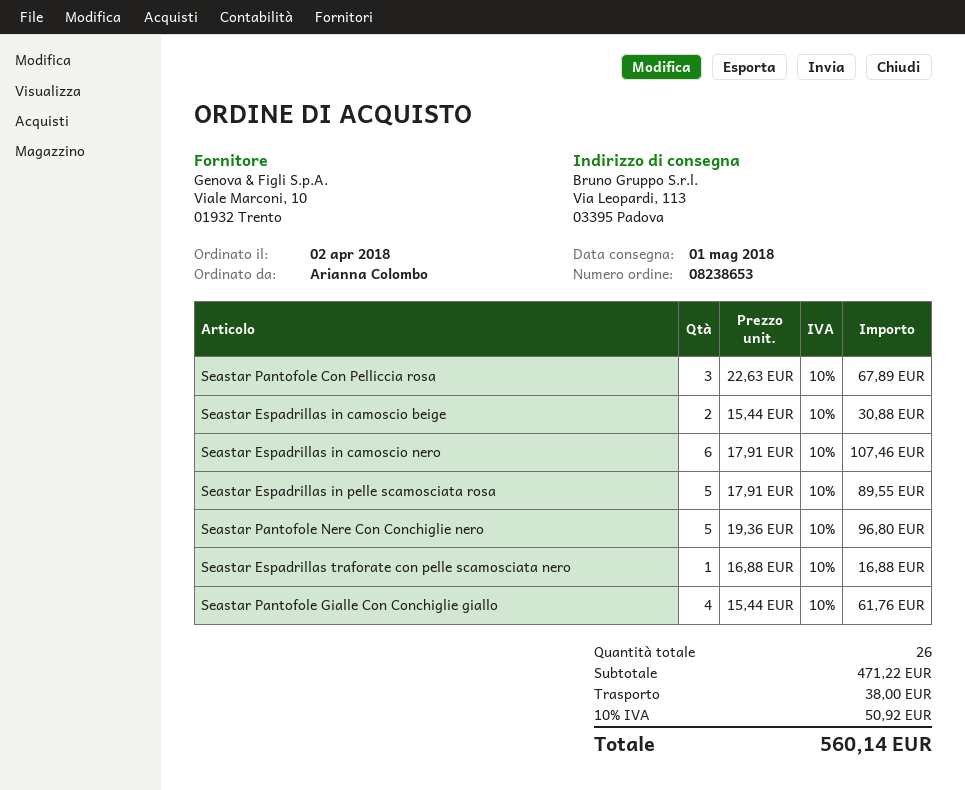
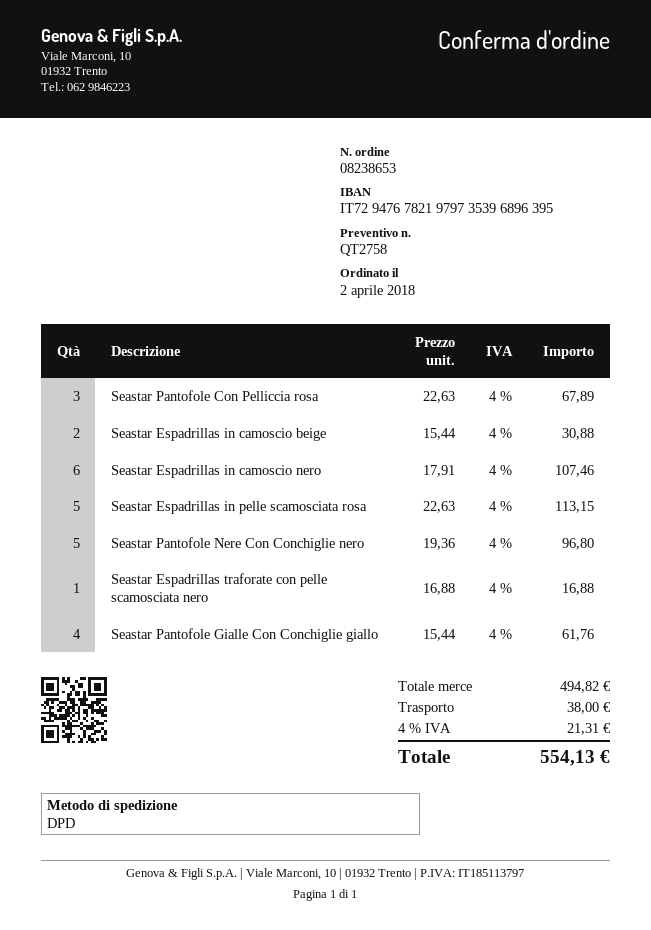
Seastar Espadrillas in pelle scamosciata rosa: 5 x 17.91 = 89.55 -> 5 x 22.63 = 113.15
subtotal: 471.22 -> 494.82
tax: 10% = 50.92 -> 4% = 21.31
total: 560.14 -> 554.13

